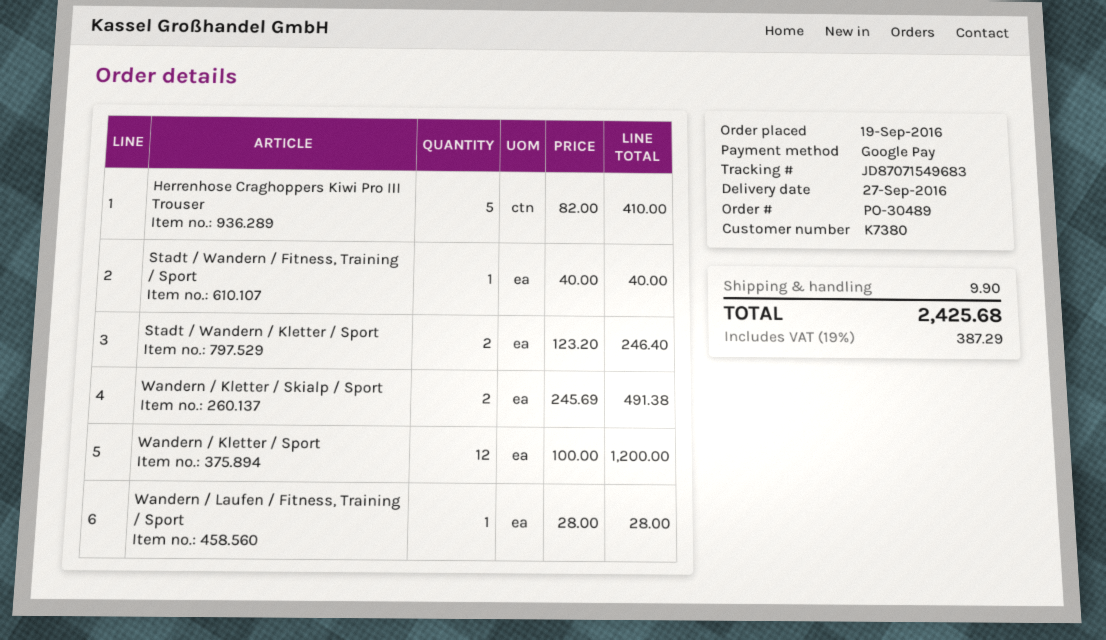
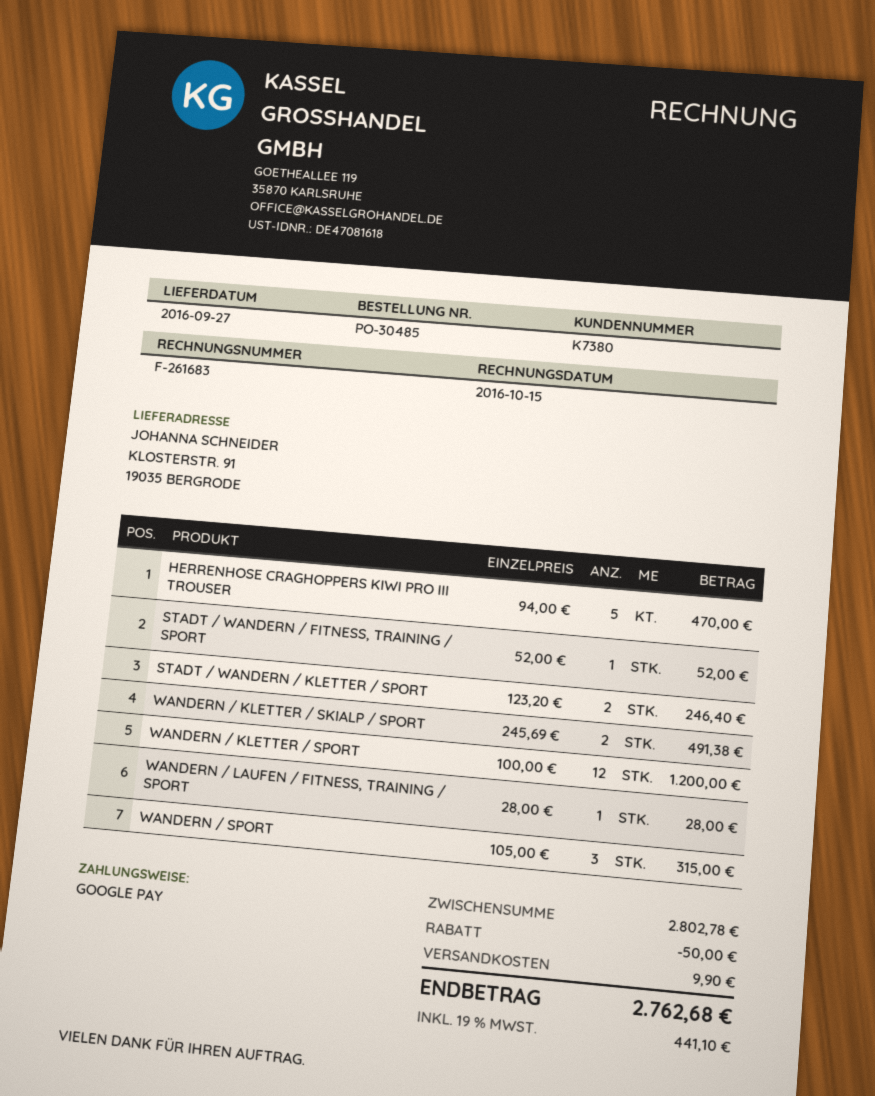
order number: PO-30489 -> PO-30485
Herrenhose Craghoppers Kiwi Pro III Trouser: 5 x 82.00 = 410.00 -> 5 x 94.00 = 470.00
Stadt / Wandern / Fitness, Training / Sport: 1 x 40.00 = 40.00 -> 1 x 52.00 = 52.00
WANDERN / SPORT: none -> 3 x 105.00 = 315.00
discount: none -> 50.00
tax: 19% = 387.29 -> 19% = 441.10
total: 2425.68 -> 2762.68

